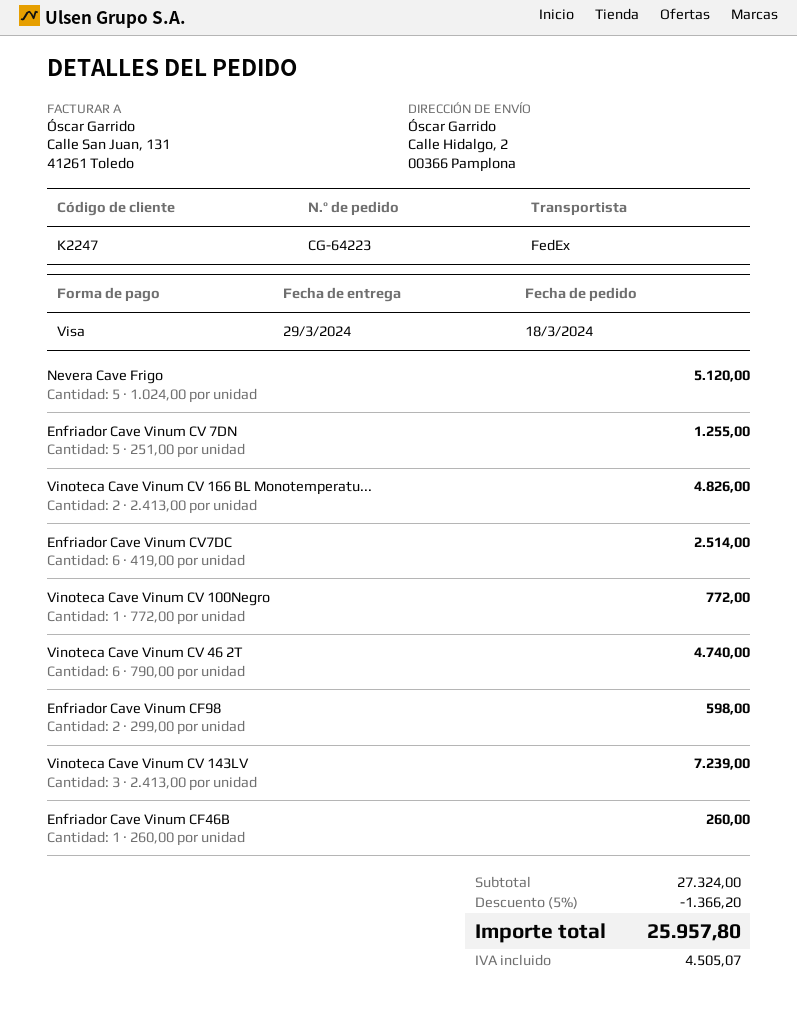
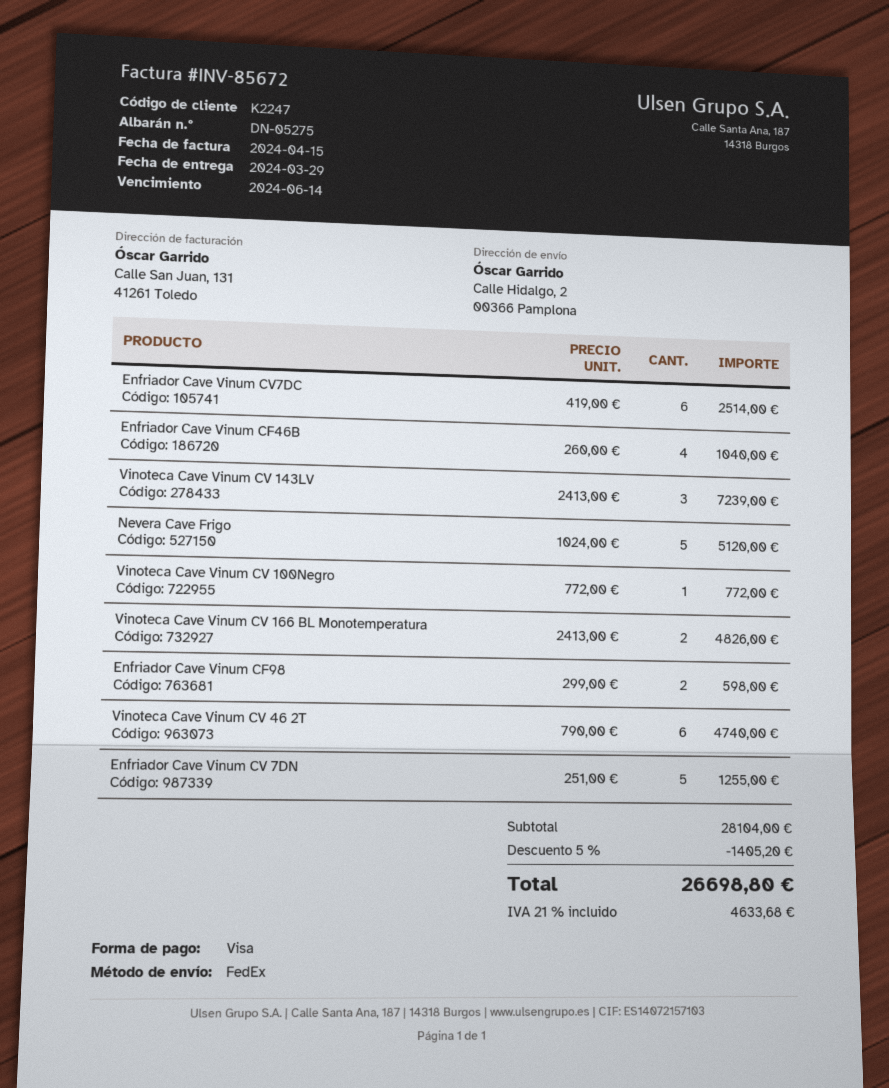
Enfriador Cave Vinum CF46B: 1 x 260.00 = 260.00 -> 4 x 260.00 = 1040.00
subtotal: 27324.00 -> 28104.00
discount: 5% = 1366.20 -> 5% = 1405.20
tax: 4505.07 -> 4633.68
total: 25957.80 -> 26698.80

